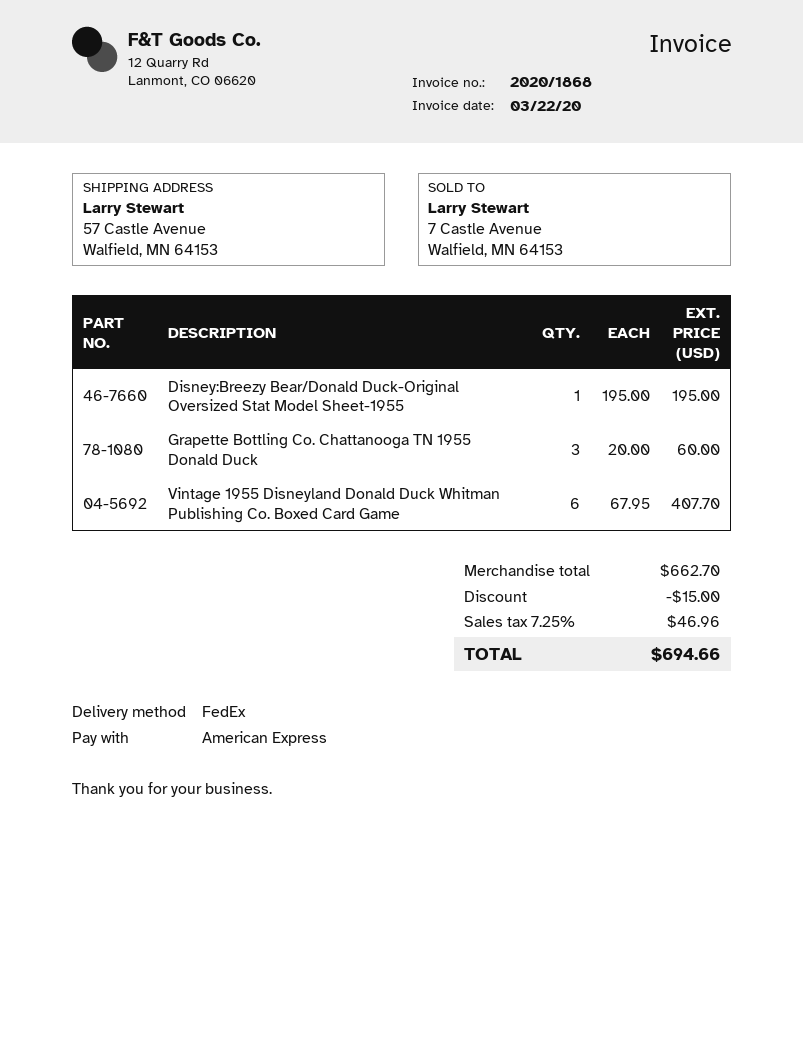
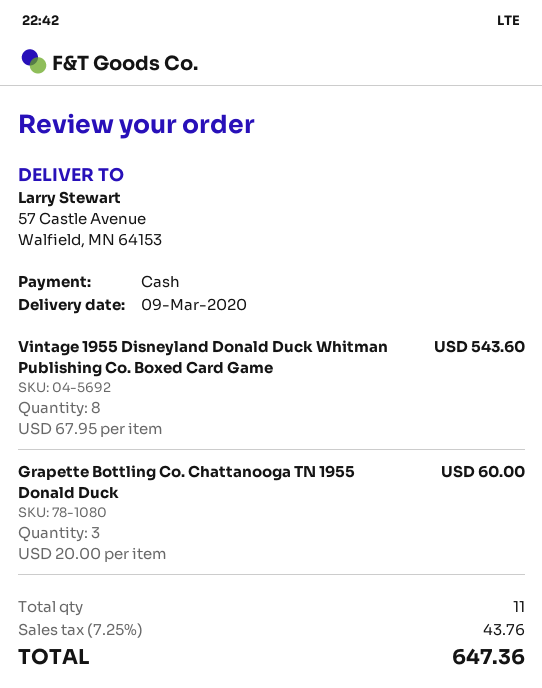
payment method: American Express -> cash
Disney:Breezy Bear/Donald Duck-Original Oversized Stat Model Sheet-1955: 1 x 195.00 = 195.00 -> none
Vintage 1955 Disneyland Donald Duck Whitman Publishing Co. Boxed Card Game: 6 x 67.95 = 407.70 -> 8 x 67.95 = 543.60
discount: 15.00 -> none
tax: 7.25% = 46.96 -> 7.25% = 43.76
total: 694.66 -> 647.36

